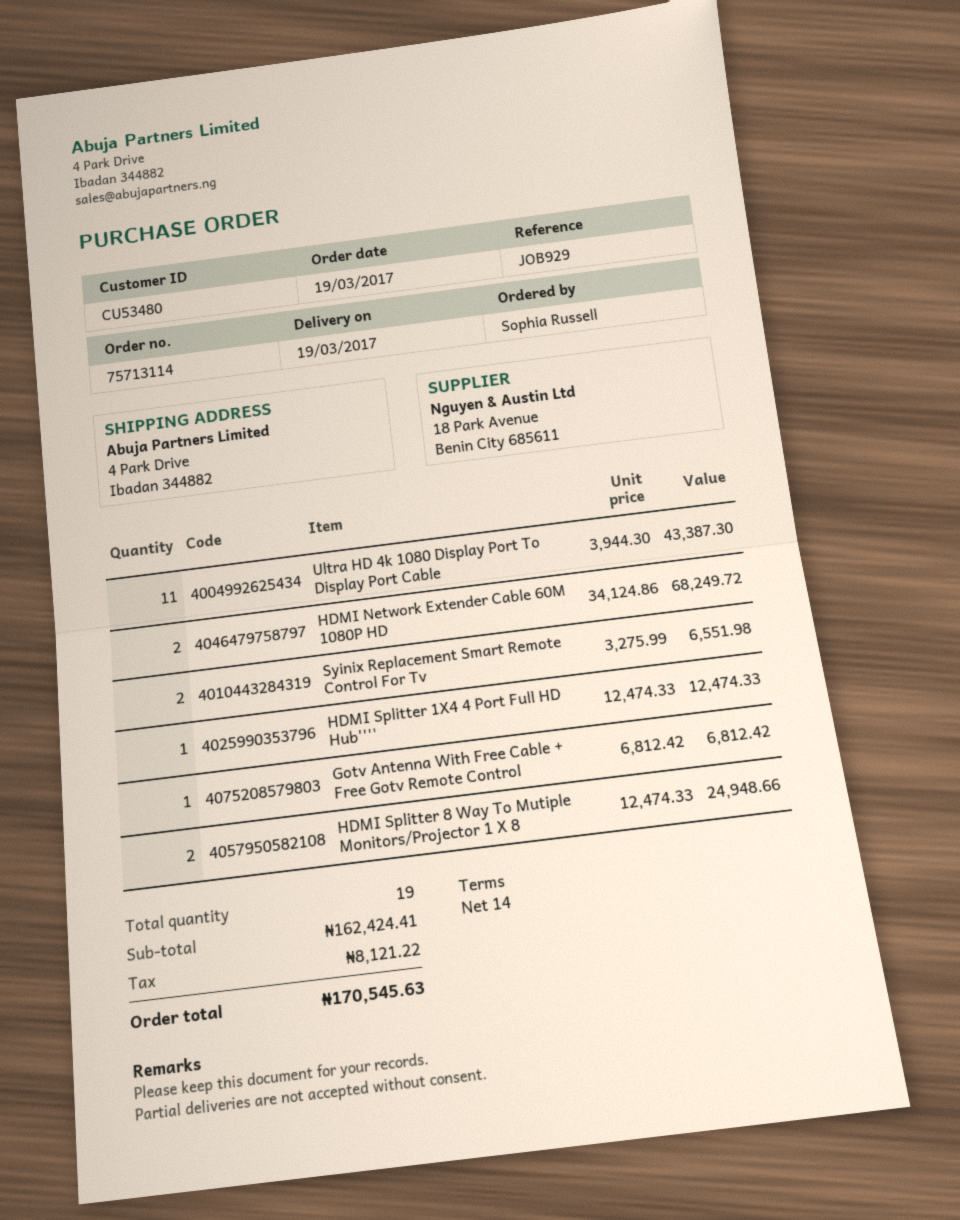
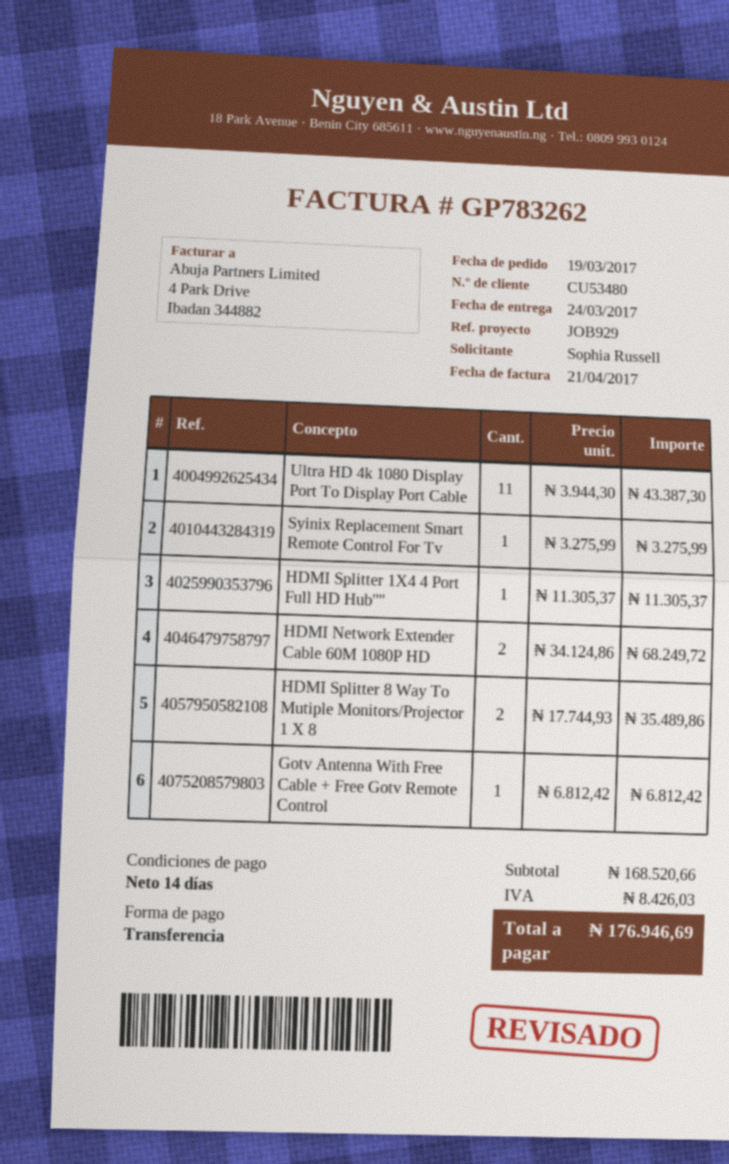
delivery date: 2017-03-19 -> 2017-03-24
Syinix Replacement Smart Remote Control For Tv: 2 x 3275.99 = 6551.98 -> 1 x 3275.99 = 3275.99
HDMI Splitter 1X4 4 Port Full HD Hub'''': 1 x 12474.33 = 12474.33 -> 1 x 11305.37 = 11305.37
HDMI Splitter 8 Way To Mutiple Monitors/Projector 1 X 8: 2 x 12474.33 = 24948.66 -> 2 x 17744.93 = 35489.86
subtotal: 162424.41 -> 168520.66
tax: 8121.22 -> 8426.03
total: 170545.63 -> 176946.69

